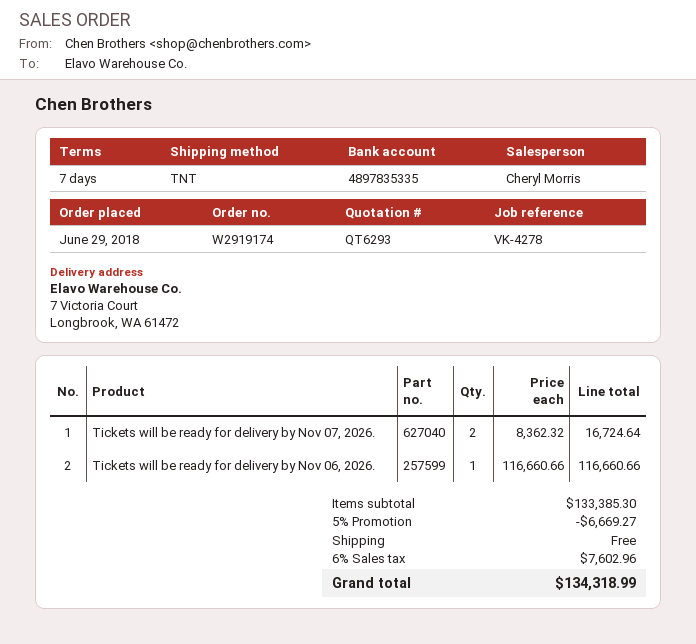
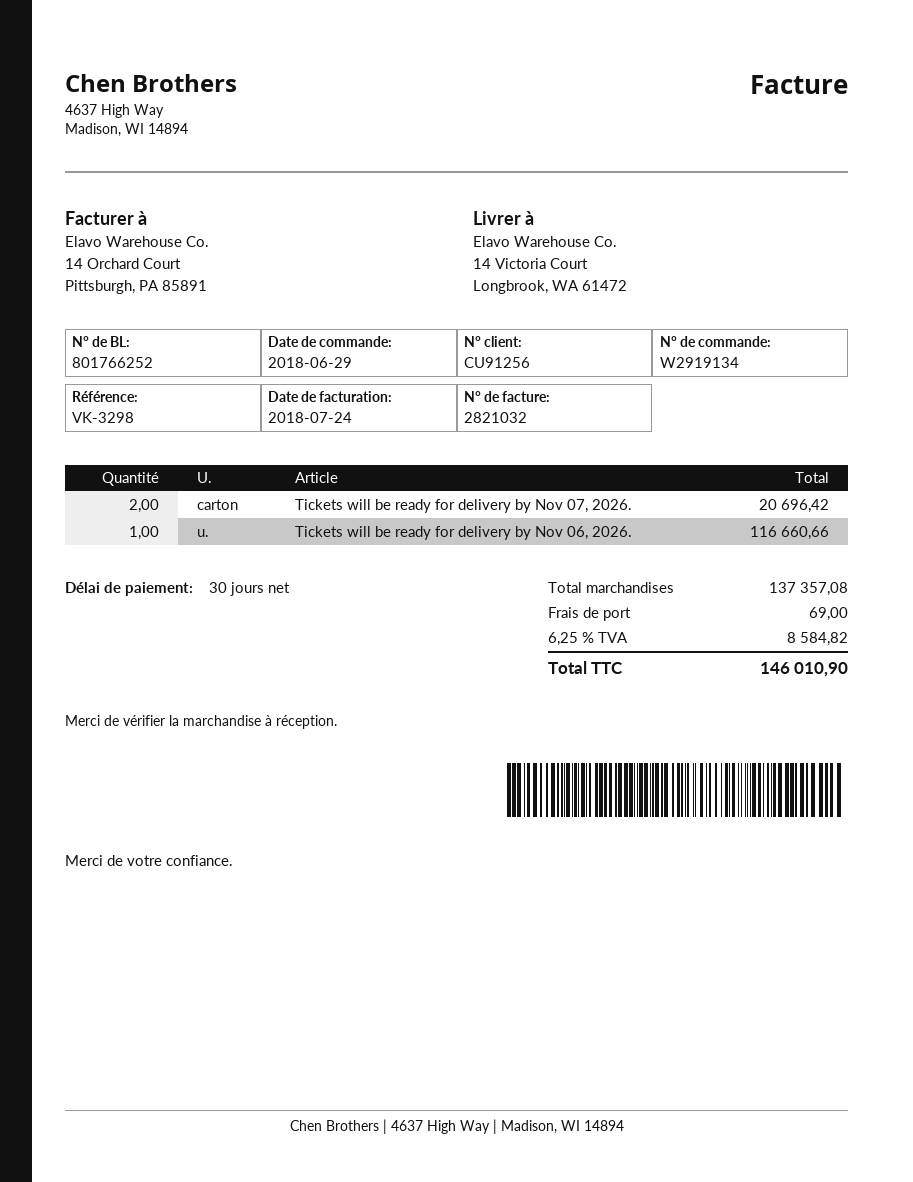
order number: W2919174 -> W2919134
payment terms: 7 days -> 30 days
reference: VK-4278 -> VK-3298
ship to: 7 Victoria Court, Longbrook, WA 61472 -> 14 Victoria Court, Longbrook, WA 61472
Tickets will be ready for delivery by Nov 07, 2026.: 2 for 16724.64 -> 2 for 20696.42
subtotal: 133385.30 -> 137357.08
discount: 5% = 6669.27 -> none
shipping: 0.00 -> 69.00
tax: 6% = 7602.96 -> 6.25% = 8584.82
total: 134318.99 -> 146010.90

